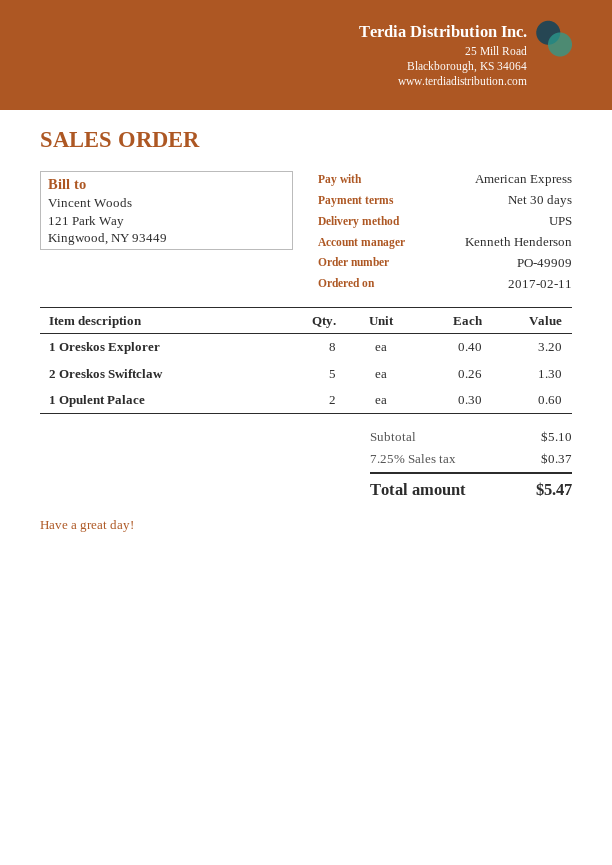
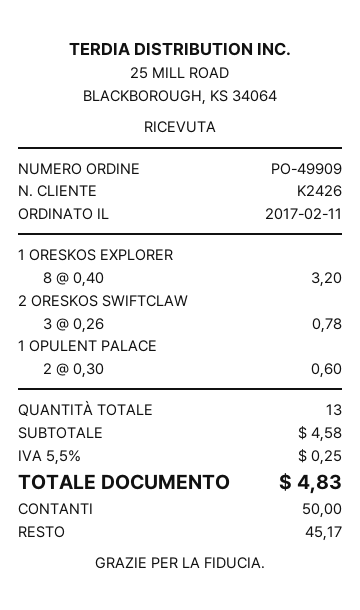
payment method: American Express -> cash
2 Oreskos Swiftclaw: 5 x 0.26 = 1.30 -> 3 x 0.26 = 0.78
subtotal: 5.10 -> 4.58
tax: 7.25% = 0.37 -> 5.5% = 0.25
total: 5.47 -> 4.83

